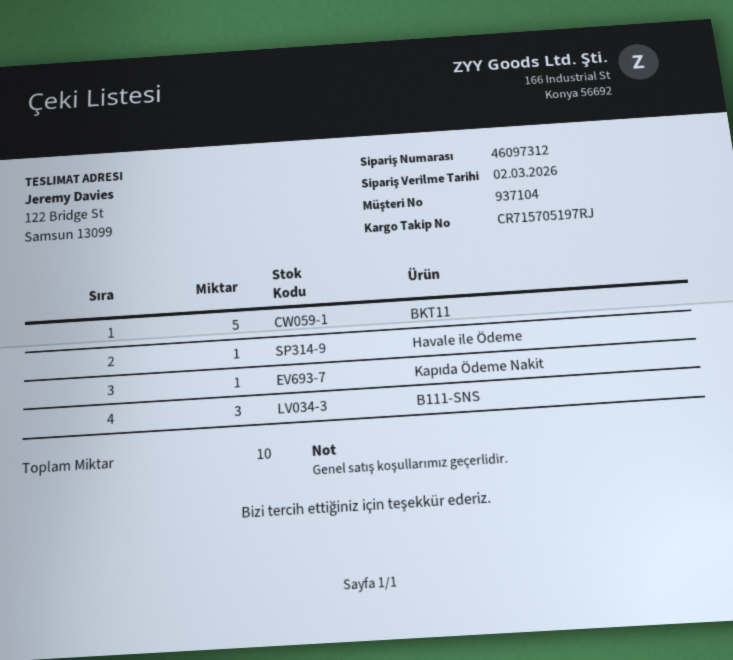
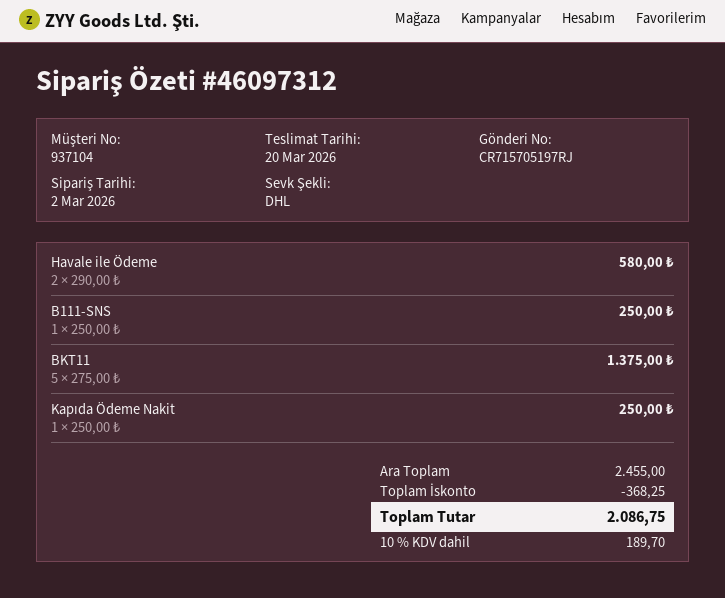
Havale ile Ödeme: 1 -> 2
B111-SNS: 3 -> 1

